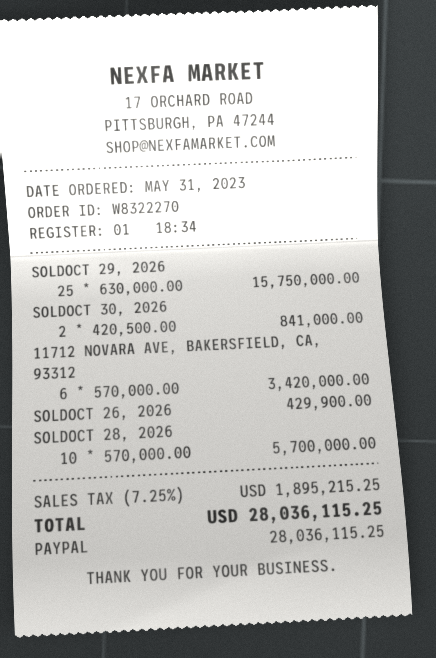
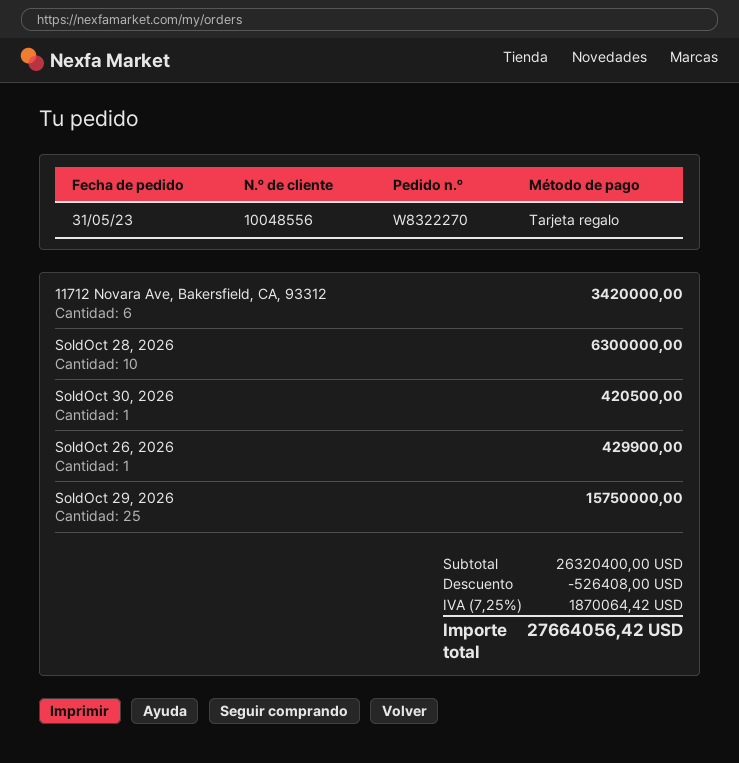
payment method: PayPal -> gift card
SOLDOCT 30, 2026: 2 for 841000.00 -> 1 for 420500.00
SOLDOCT 28, 2026: 10 for 5700000.00 -> 10 for 6300000.00
discount: none -> 526408.00
tax: 7.25% = 1895215.25 -> 7.25% = 1870064.42
total: 28036115.25 -> 27664056.42

